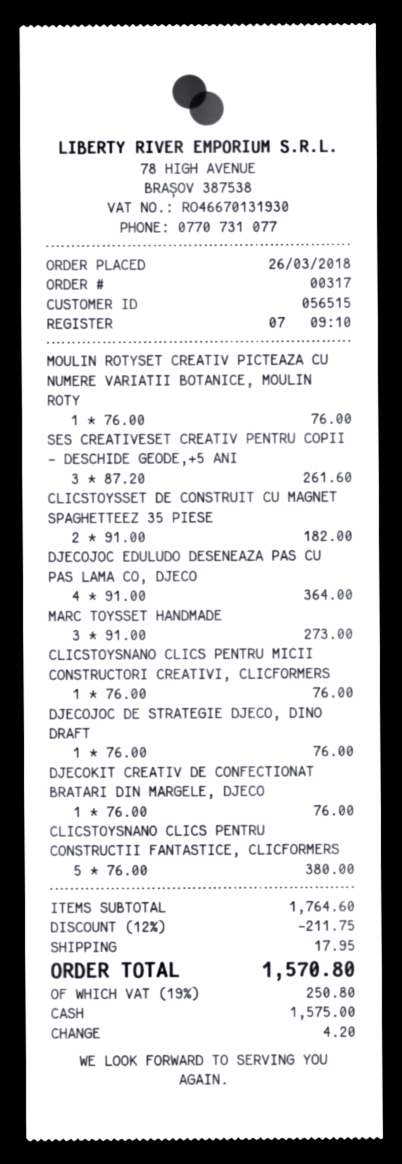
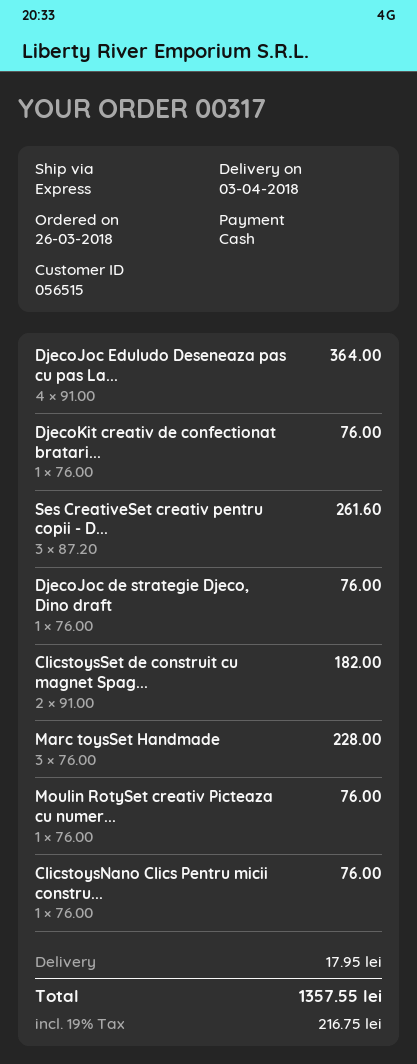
MARC TOYSSET HANDMADE: 3 x 91.00 = 273.00 -> 3 x 76.00 = 228.00
CLICSTOYSNANO CLICS PENTRU CONSTRUCTII FANTASTICE, CLICFORMERS: 5 x 76.00 = 380.00 -> none
discount: 12% = 211.75 -> none
tax: 19% = 250.80 -> 19% = 216.75
total: 1570.80 -> 1357.55

